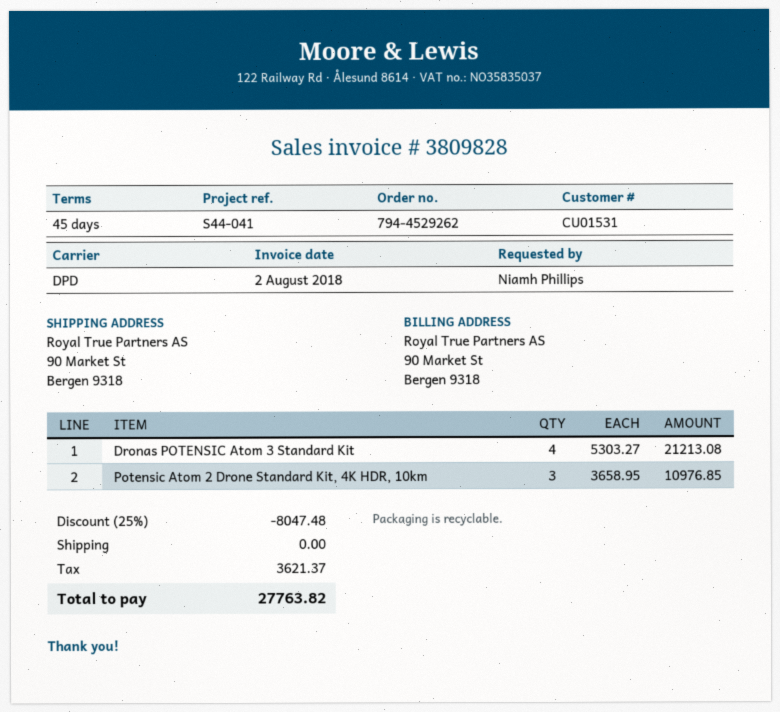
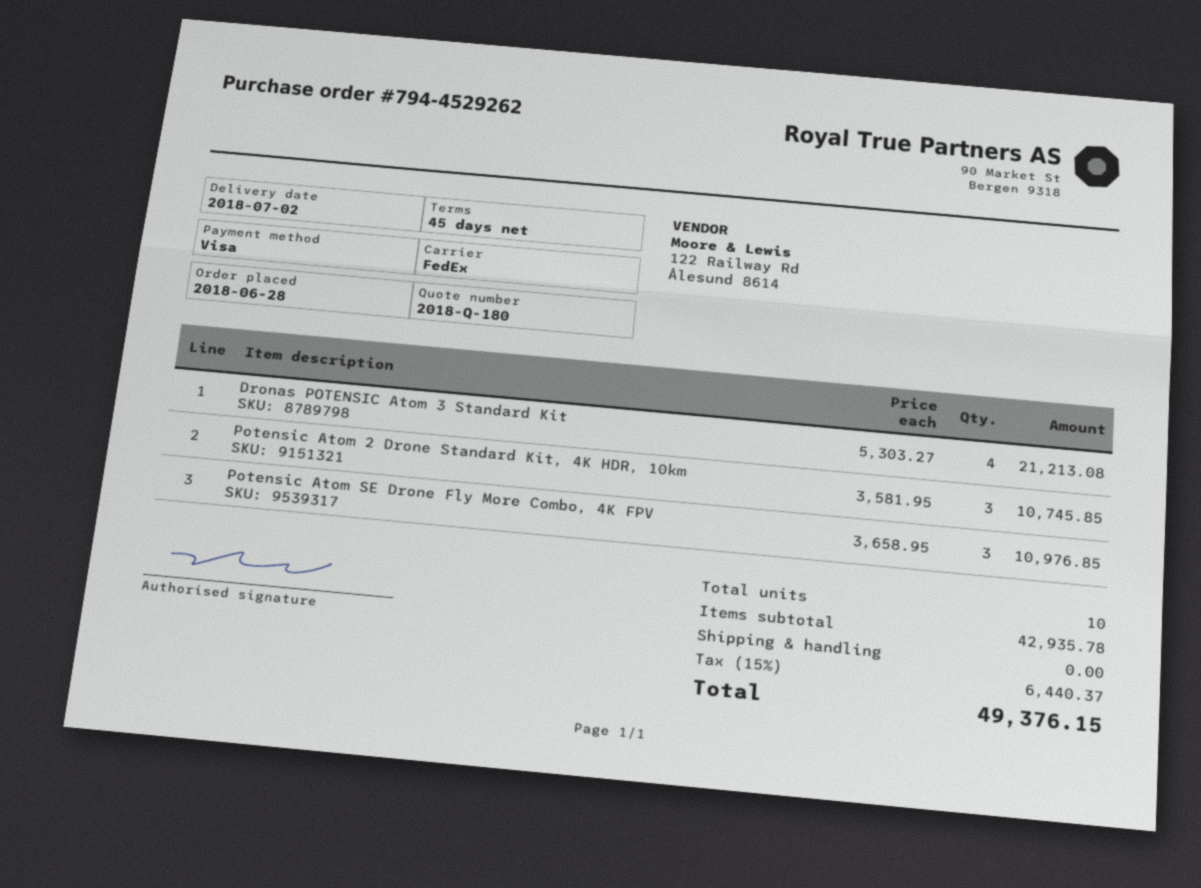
shipping method: DPD -> FedEx
Potensic Atom 2 Drone Standard Kit, 4K HDR, 10km: 3 x 3658.95 = 10976.85 -> 3 x 3581.95 = 10745.85
Potensic Atom SE Drone Fly More Combo, 4K FPV: none -> 3 x 3658.95 = 10976.85
discount: 25% = 8047.48 -> none
tax: 3621.37 -> 6440.37
total: 27763.82 -> 49376.15

